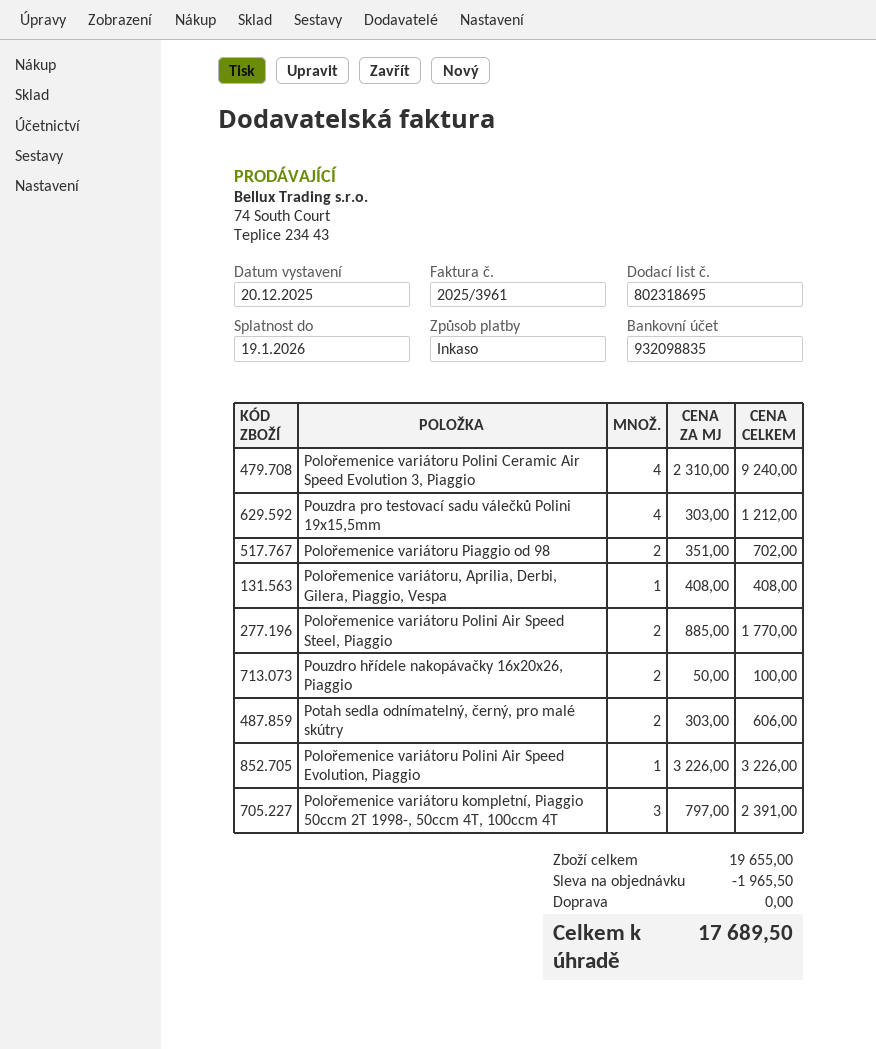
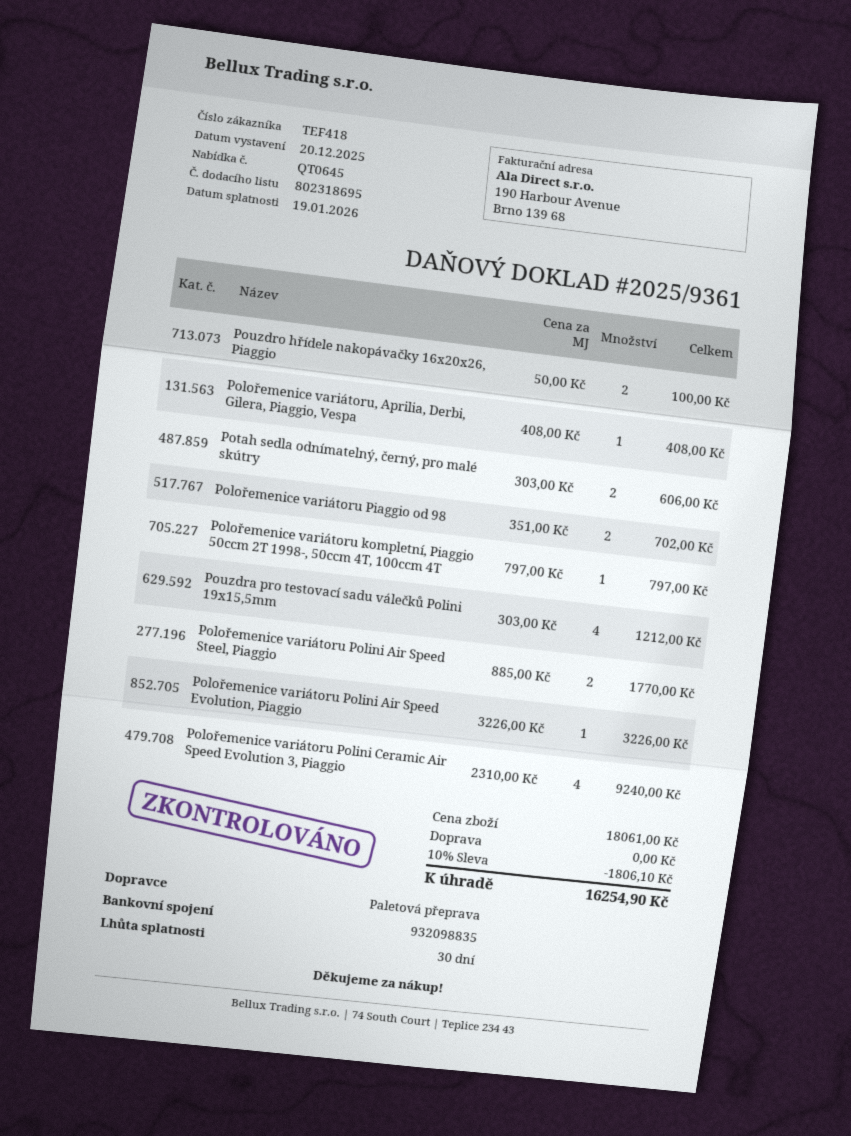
invoice number: 2025/3961 -> 2025/9361
Polořemenice variátoru kompletní, Piaggio 50ccm 2T 1998-, 50ccm 4T, 100ccm 4T: 3 x 797.00 = 2391.00 -> 1 x 797.00 = 797.00
subtotal: 19655.00 -> 18061.00
discount: 1965.50 -> 1806.10
total: 17689.50 -> 16254.90

